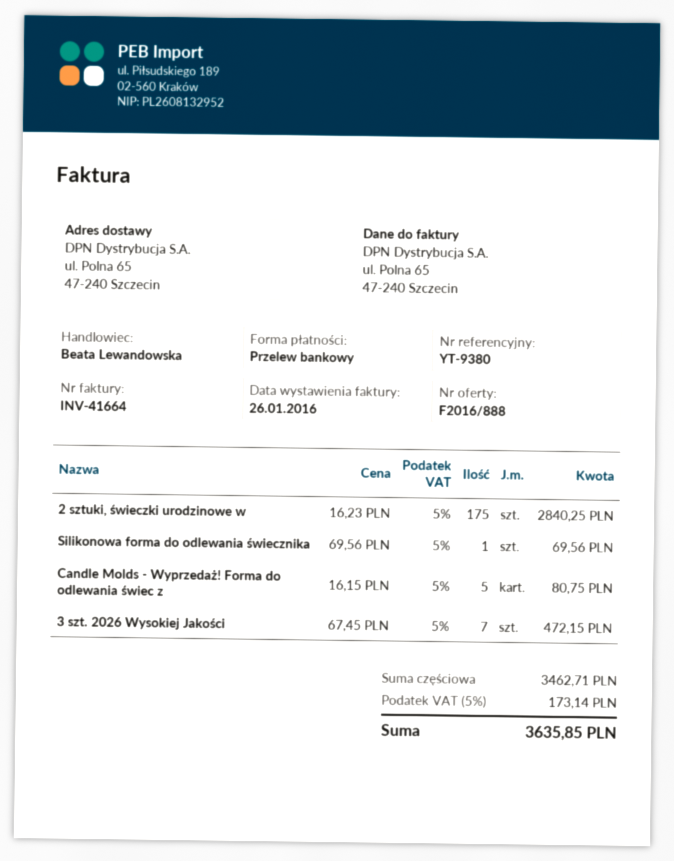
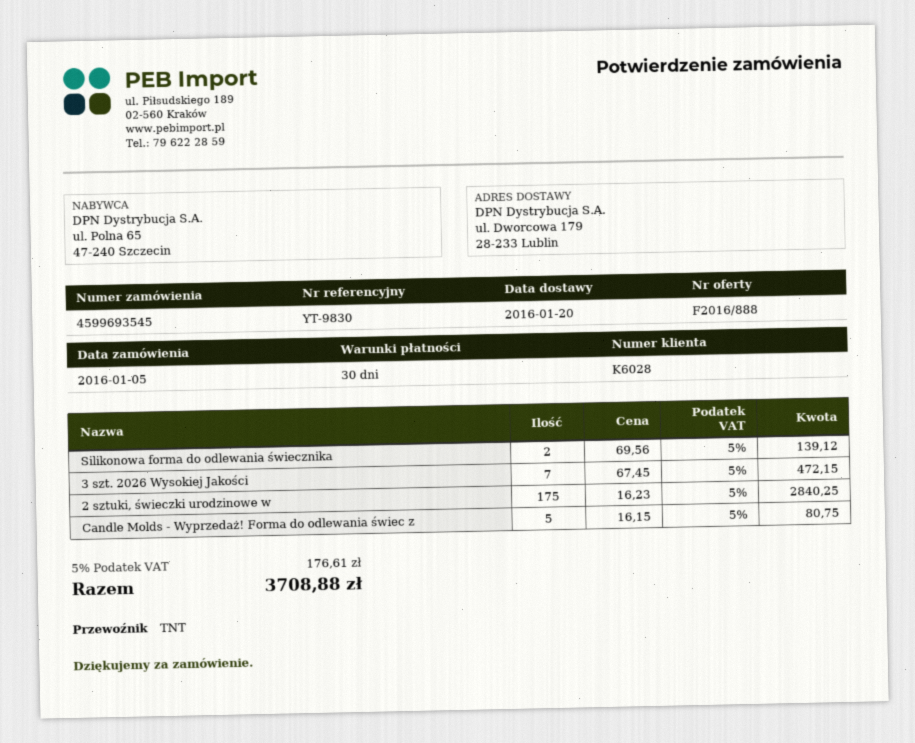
reference: YT-9380 -> YT-9830
ship to: ul. Polna 65, 47-240 Szczecin -> ul. Dworcowa 179, 28-233 Lublin
Silikonowa forma do odlewania świecznika: 1 x 69.56 = 69.56 -> 2 x 69.56 = 139.12
tax: 5% = 173.14 -> 5% = 176.61
total: 3635.85 -> 3708.88

